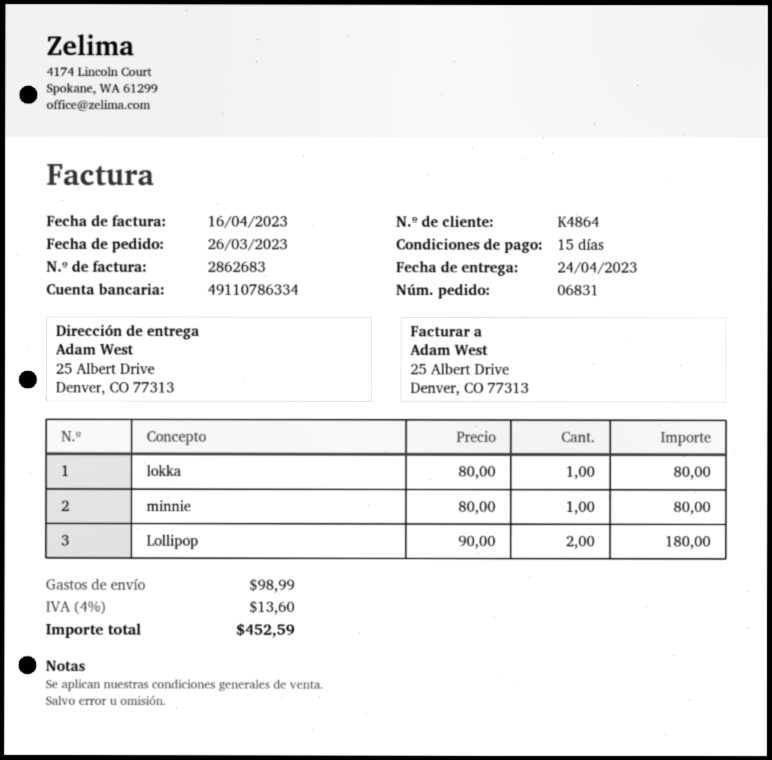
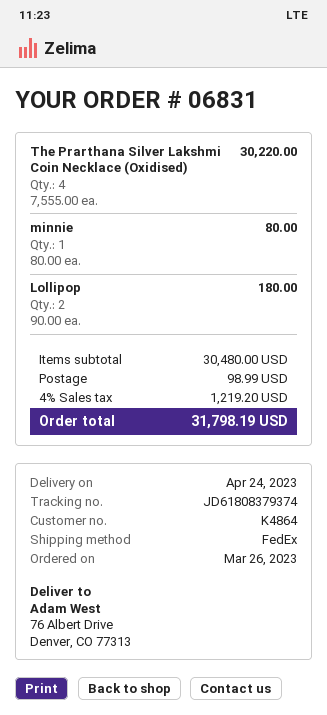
ship to: 25 Albert Drive, Denver, CO 77313 -> 76 Albert Drive, Denver, CO 77313
lokka: 1 x 80.00 = 80.00 -> none
The Prarthana Silver Lakshmi Coin Necklace (Oxidised): none -> 4 x 7555.00 = 30220.00
tax: 4% = 13.60 -> 4% = 1219.20
total: 452.59 -> 31798.19

